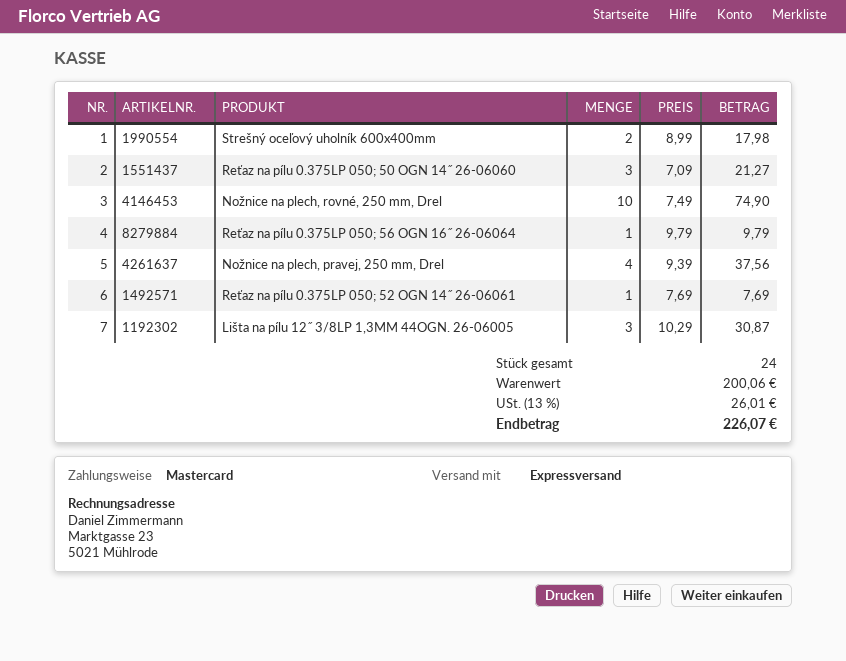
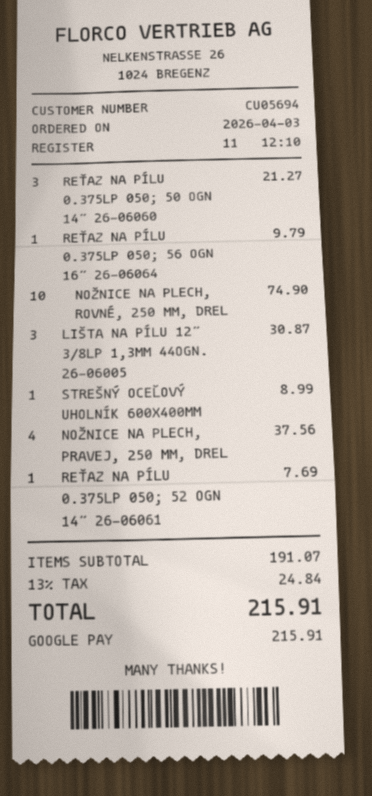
payment method: Mastercard -> Google Pay
Strešný oceľový uholník 600x400mm: 2 for 17.98 -> 1 for 8.99
subtotal: 200.06 -> 191.07
tax: 13% = 26.01 -> 13% = 24.84
total: 226.07 -> 215.91

